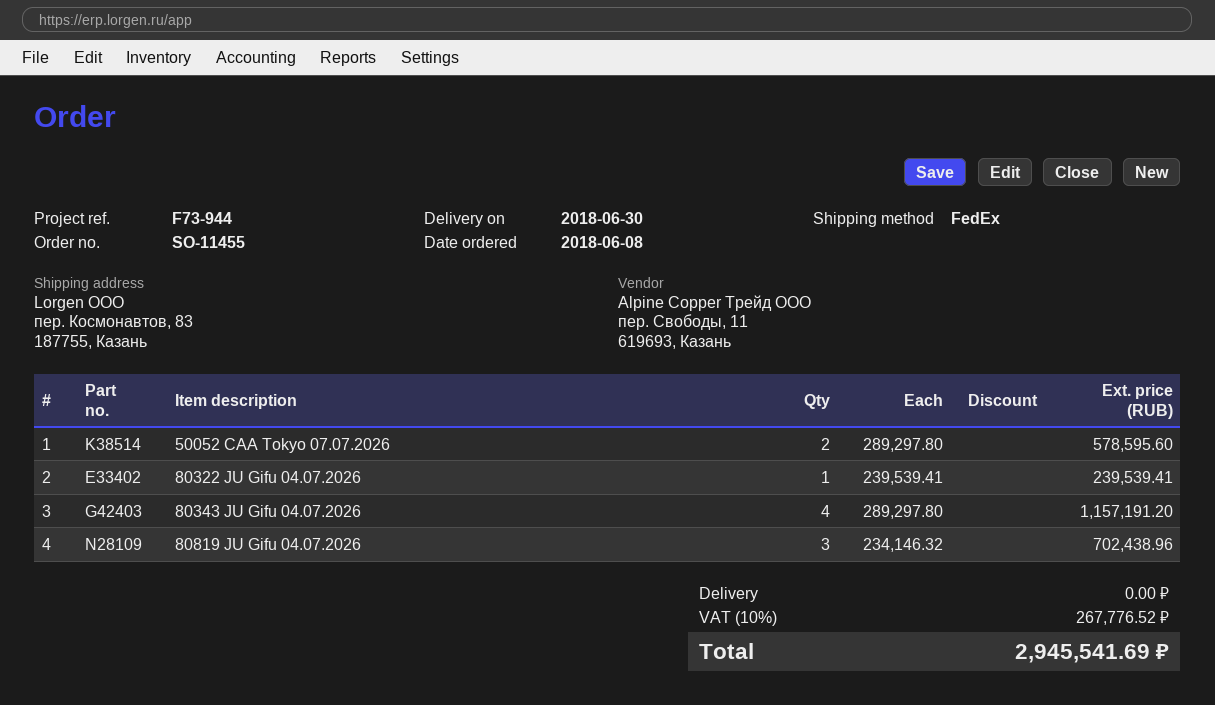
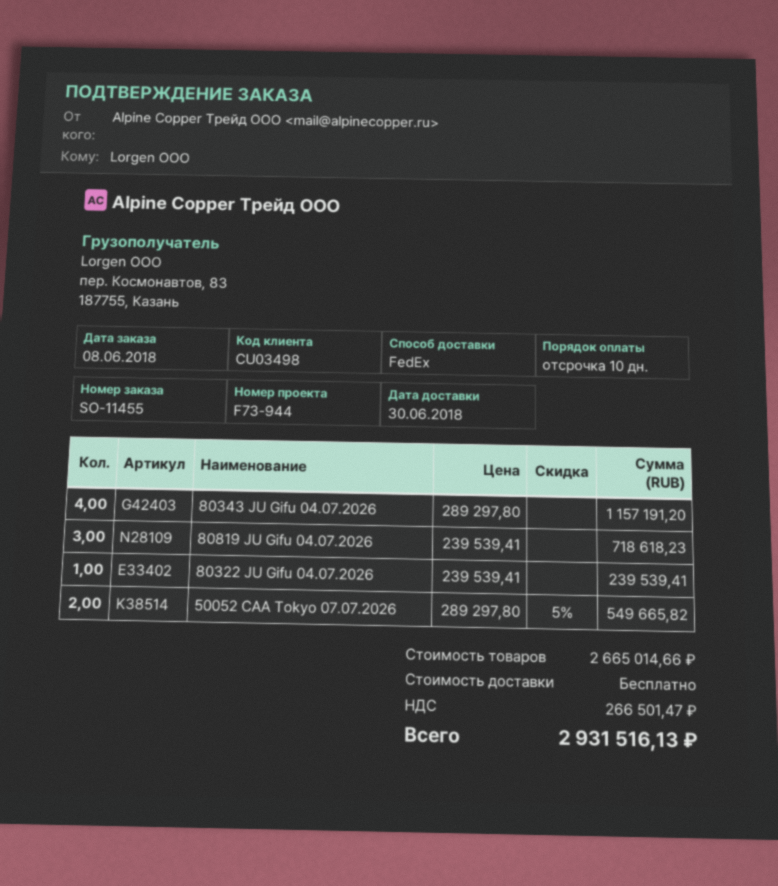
50052 CAA Tokyo 07.07.2026: 2 x 289297.80 = 578595.60 -> 2 x 289297.80 - 5% = 549665.82
80819 JU Gifu 04.07.2026: 3 x 234146.32 = 702438.96 -> 3 x 239539.41 = 718618.23
tax: 267776.52 -> 266501.47
total: 2945541.69 -> 2931516.13

